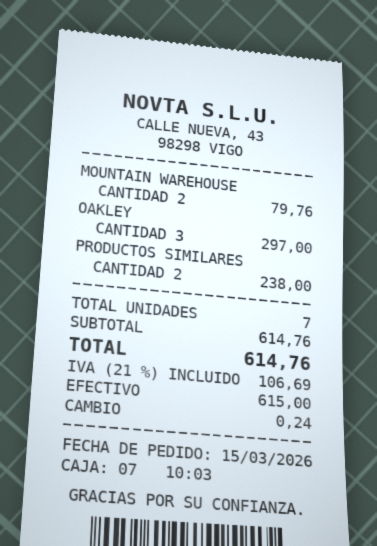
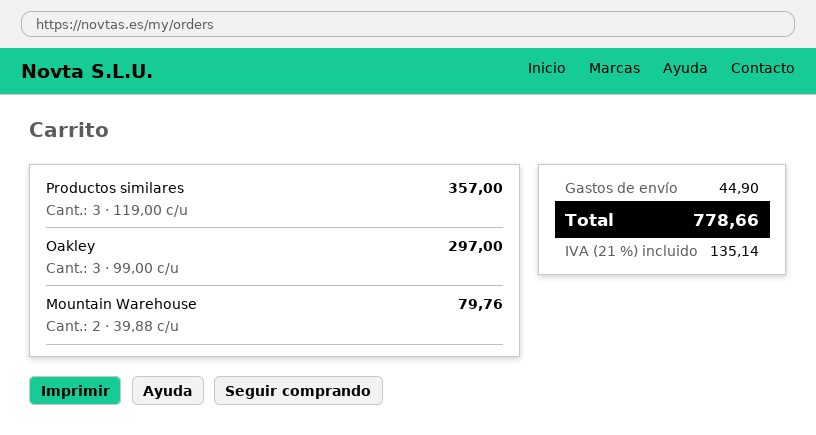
PRODUCTOS SIMILARES: 2 for 238.00 -> 3 for 357.00
shipping: none -> 44.90
tax: 21% = 106.69 -> 21% = 135.14
total: 614.76 -> 778.66

